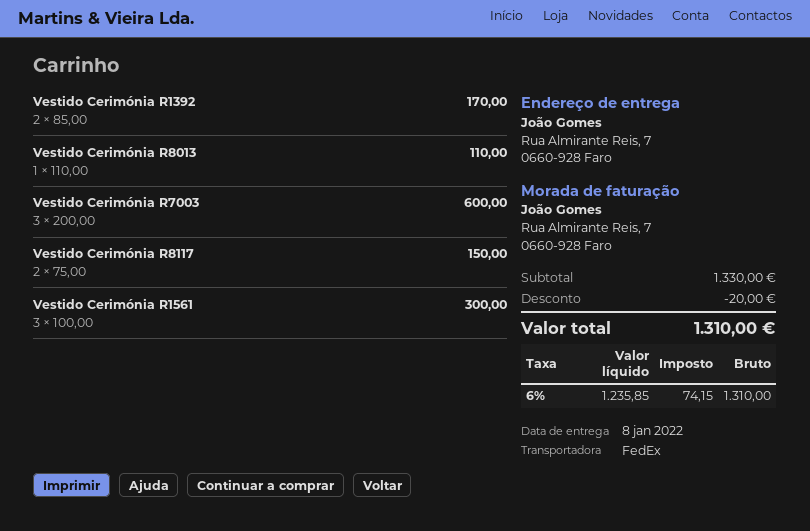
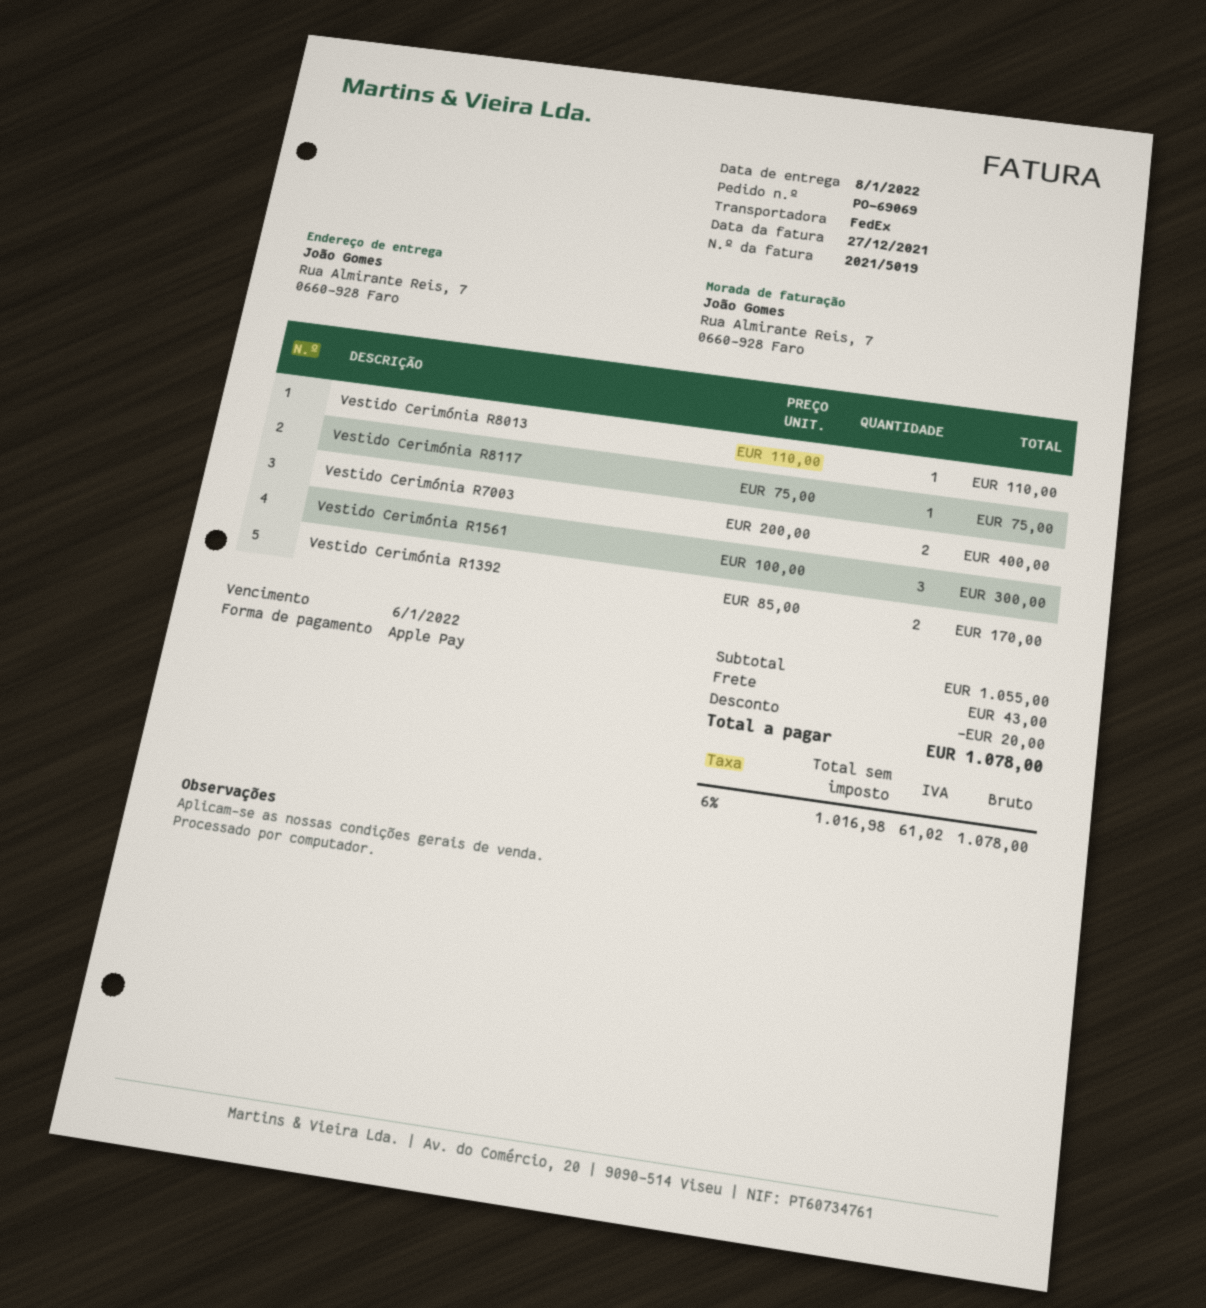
Vestido Cerimónia R7003: 3 x 200.00 = 600.00 -> 2 x 200.00 = 400.00
Vestido Cerimónia R8117: 2 x 75.00 = 150.00 -> 1 x 75.00 = 75.00
subtotal: 1330.00 -> 1055.00
shipping: none -> 43.00
net: 1235.85 -> 1016.98
tax: 6% = 74.15 -> 6% = 61.02
total: 1310.00 -> 1078.00

